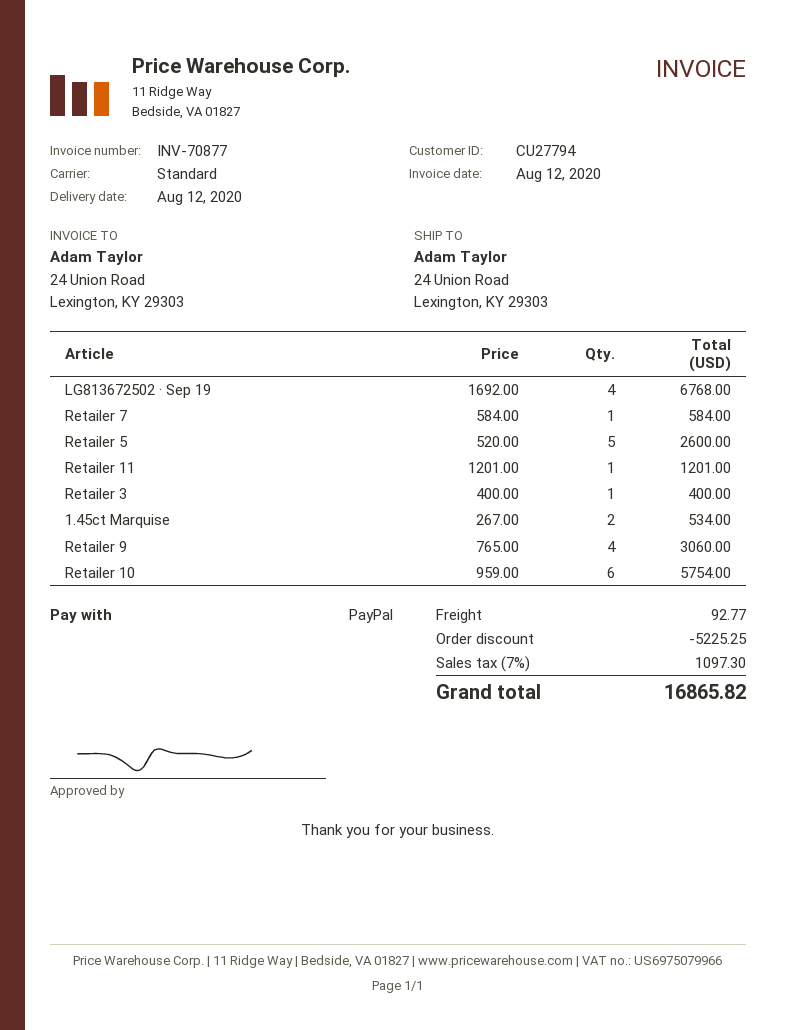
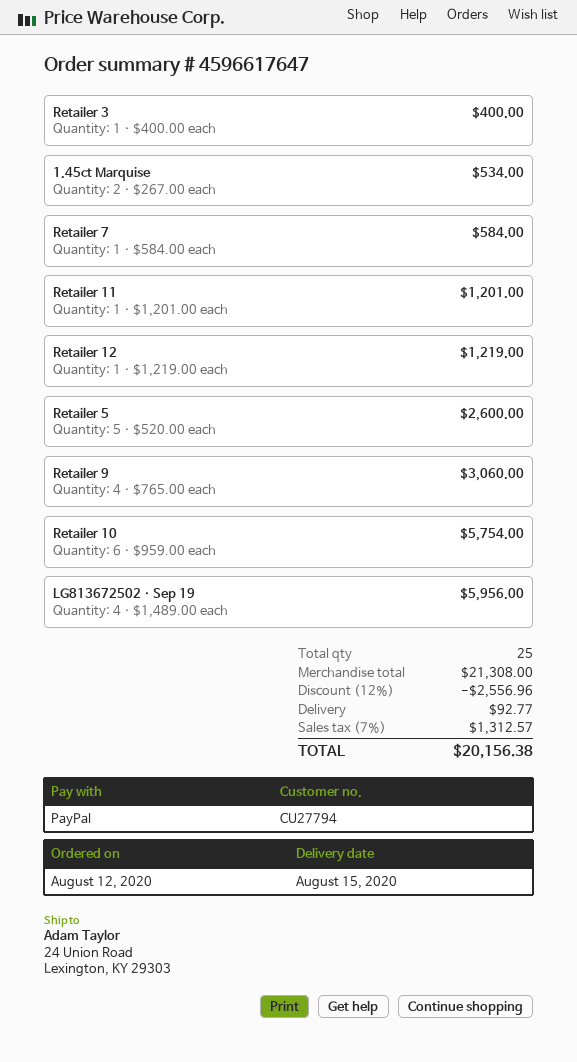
delivery date: 2020-08-12 -> 2020-08-15
LG813672502 · Sep 19: 4 x 1692.00 = 6768.00 -> 4 x 1489.00 = 5956.00
Retailer 12: none -> 1 x 1219.00 = 1219.00
discount: 5225.25 -> 2556.96
tax: 7% = 1097.30 -> 7% = 1312.57
total: 16865.82 -> 20156.38

